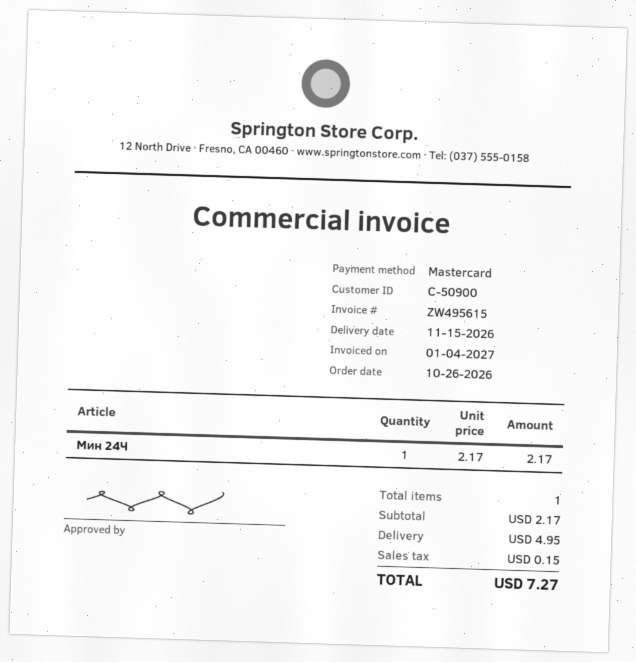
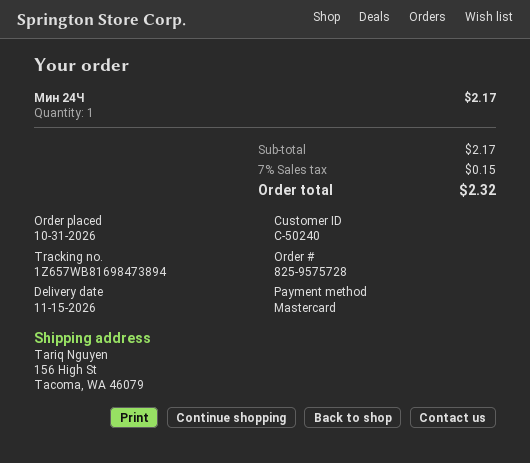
order date: 2026-10-26 -> 2026-10-31
customer number: C-50900 -> C-50240
shipping: 4.95 -> none
total: 7.27 -> 2.32

